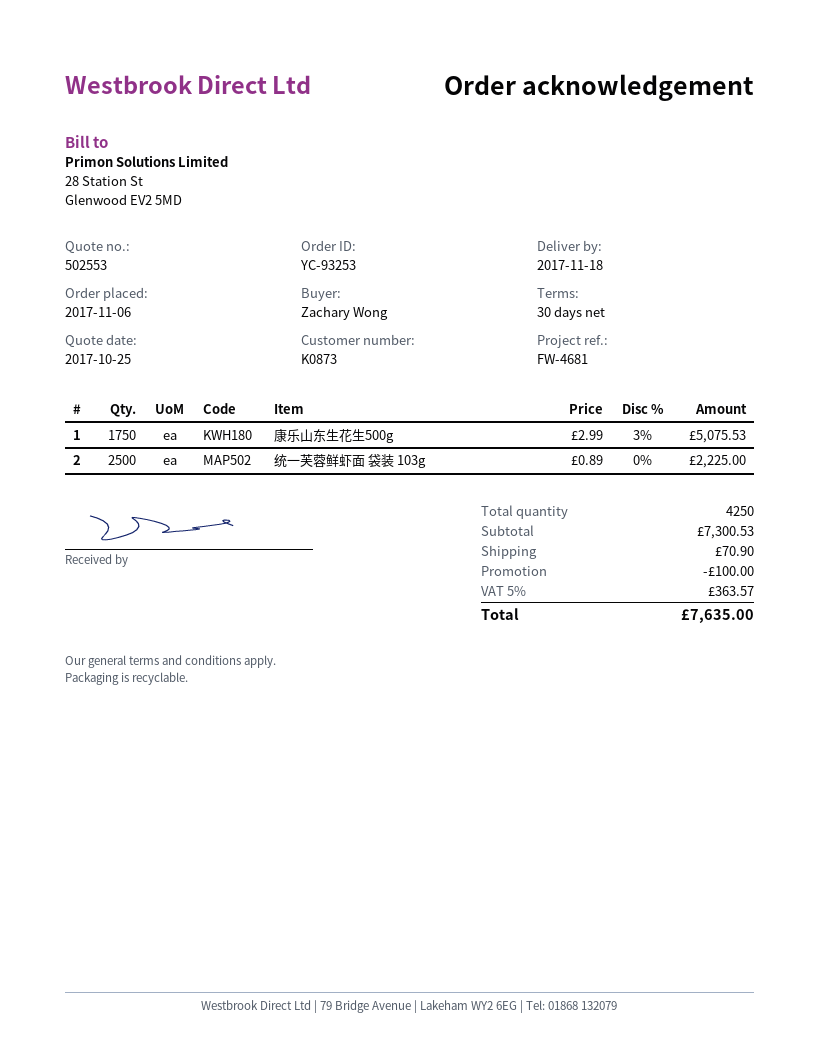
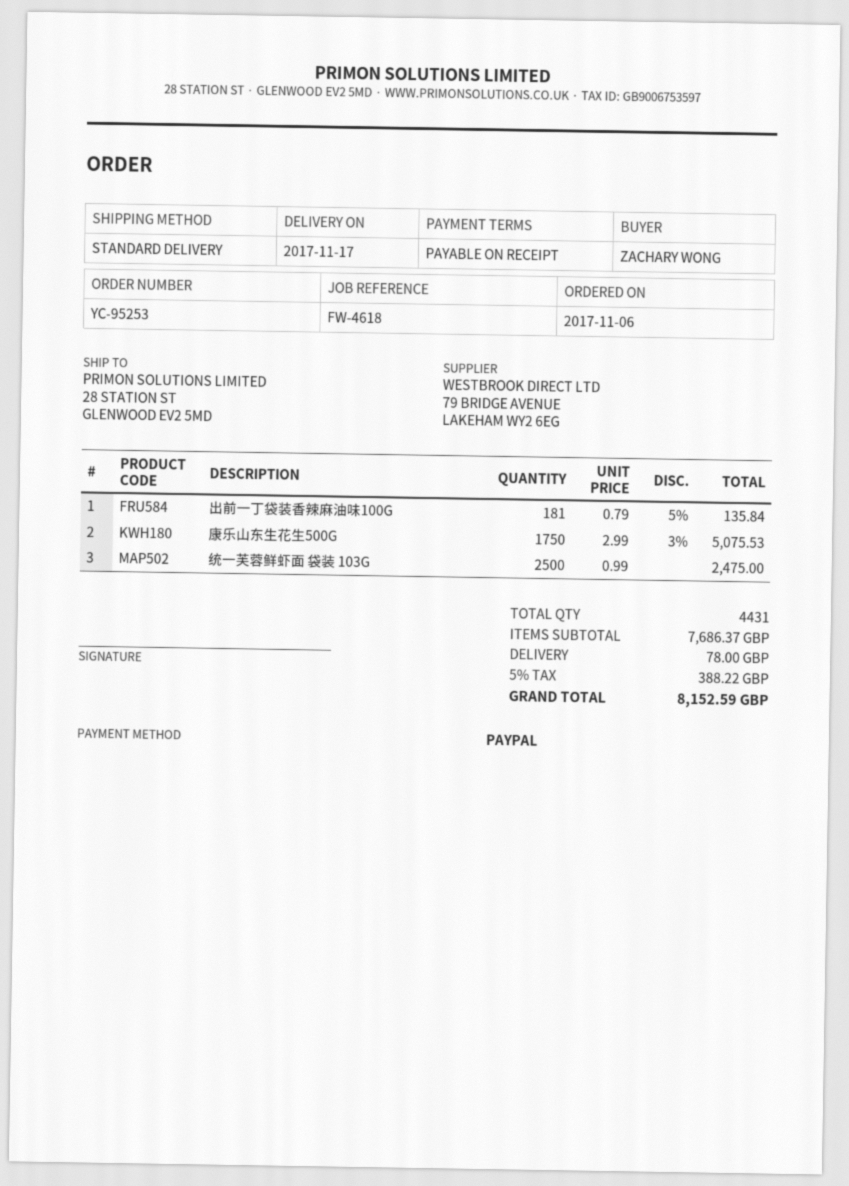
order number: YC-93253 -> YC-95253
delivery date: 2017-11-18 -> 2017-11-17
payment terms: 30 days -> on receipt
reference: FW-4681 -> FW-4618
统一芙蓉鲜虾面 袋装 103g: 2500 x 0.89 = 2225.00 -> 2500 x 0.99 = 2475.00
出前一丁袋装香辣麻油味100G: none -> 181 x 0.79 - 5% = 135.84
total quantity: 4250 -> 4431
subtotal: 7300.53 -> 7686.37
discount: 100.00 -> none
shipping: 70.90 -> 78.00
tax: 5% = 363.57 -> 5% = 388.22
total: 7635.00 -> 8152.59

